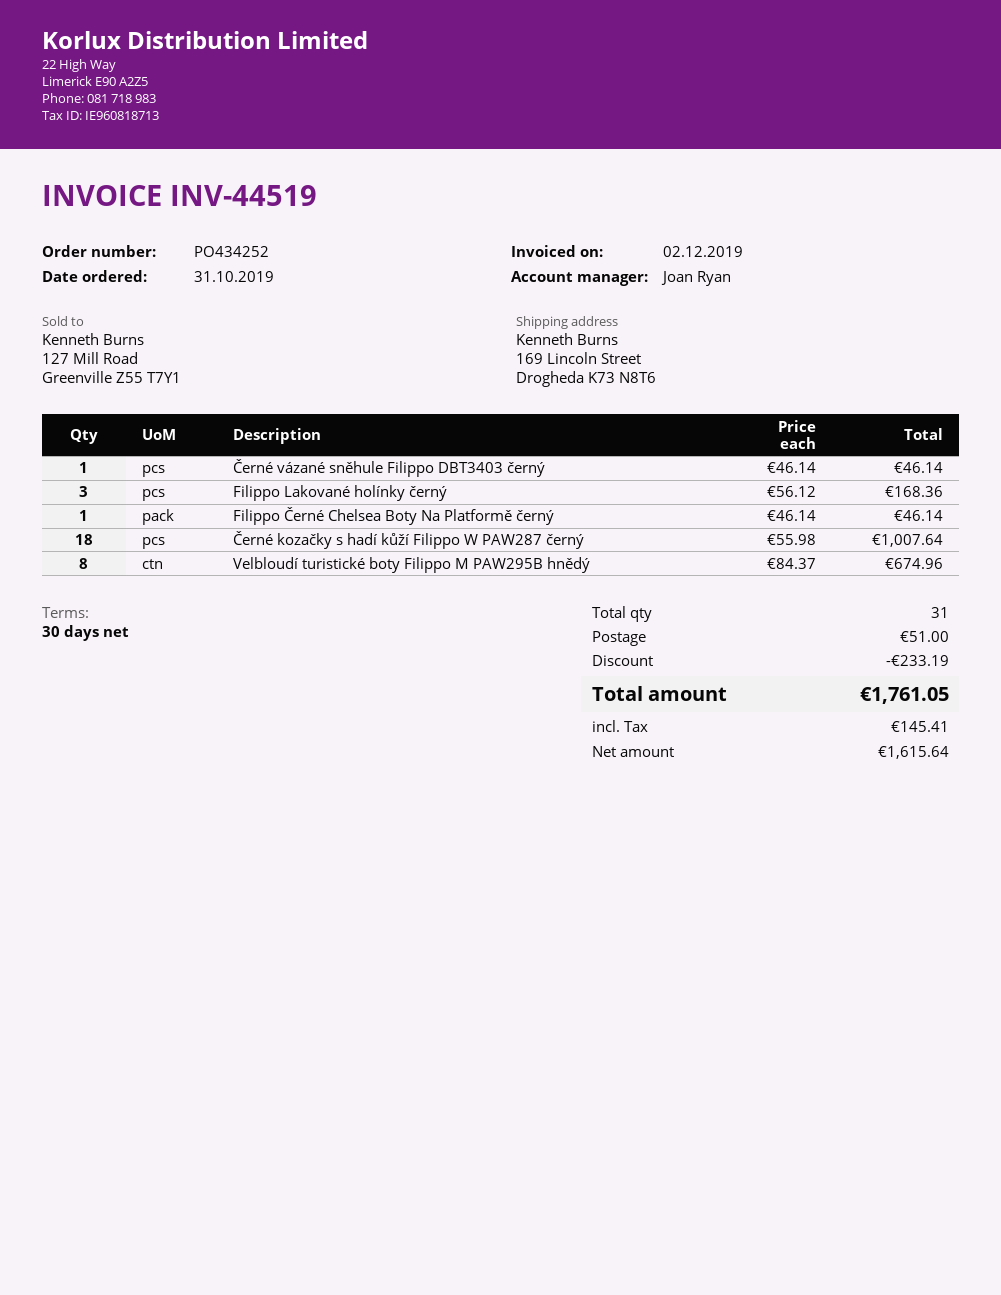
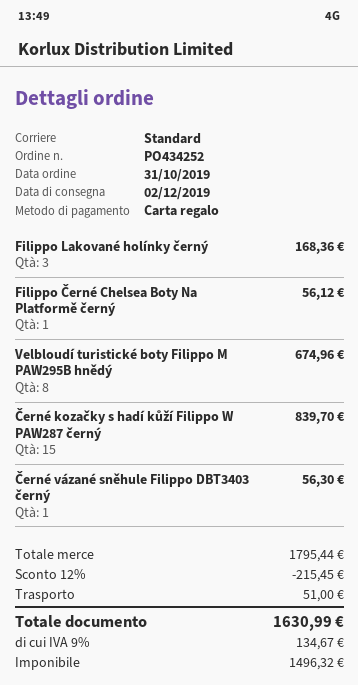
Černé vázané sněhule Filippo DBT3403 černý: 1 for 46.14 -> 1 for 56.30
Filippo Černé Chelsea Boty Na Platformě černý: 1 for 46.14 -> 1 for 56.12
Černé kozačky s hadí kůží Filippo W PAW287 černý: 18 for 1007.64 -> 15 for 839.70
discount: 233.19 -> 215.45
net: 1615.64 -> 1496.32
tax: 145.41 -> 134.67
total: 1761.05 -> 1630.99

